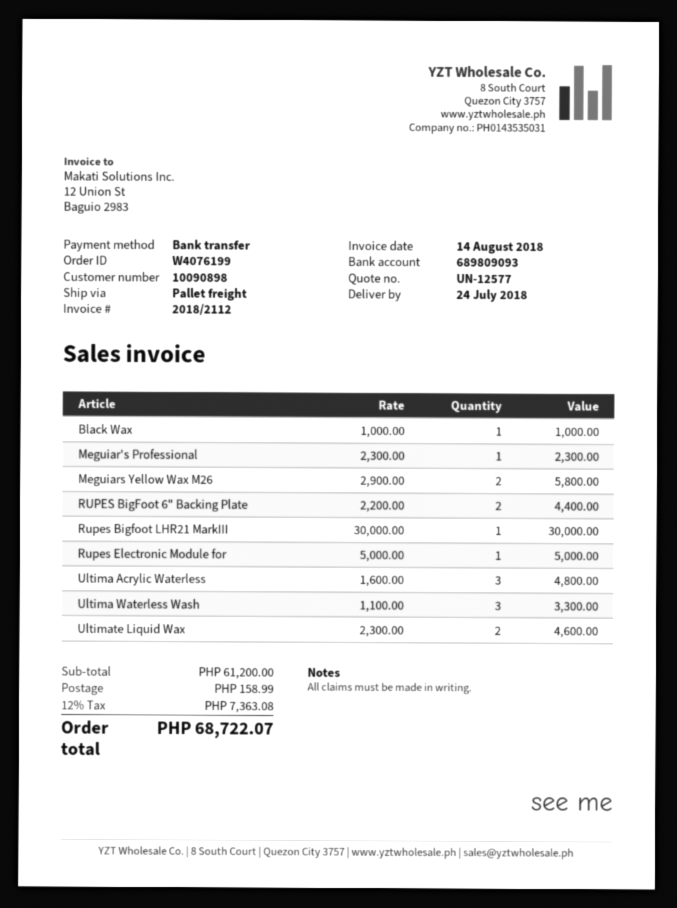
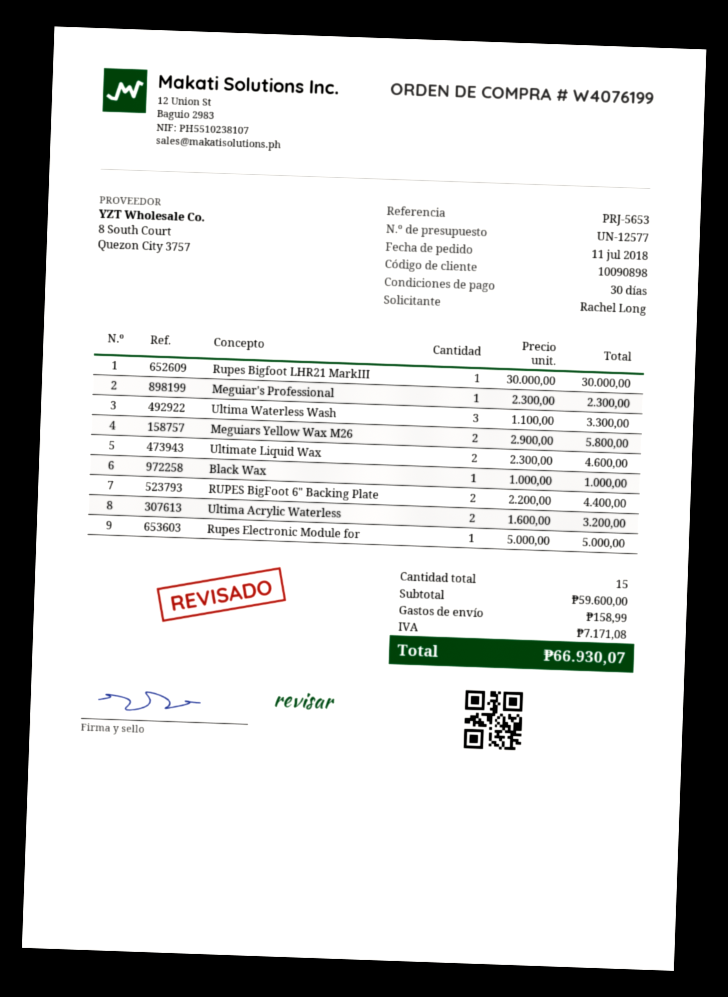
Ultima Acrylic Waterless: 3 x 1600.00 = 4800.00 -> 2 x 1600.00 = 3200.00
subtotal: 61200.00 -> 59600.00
tax: 7363.08 -> 7171.08
total: 68722.07 -> 66930.07

